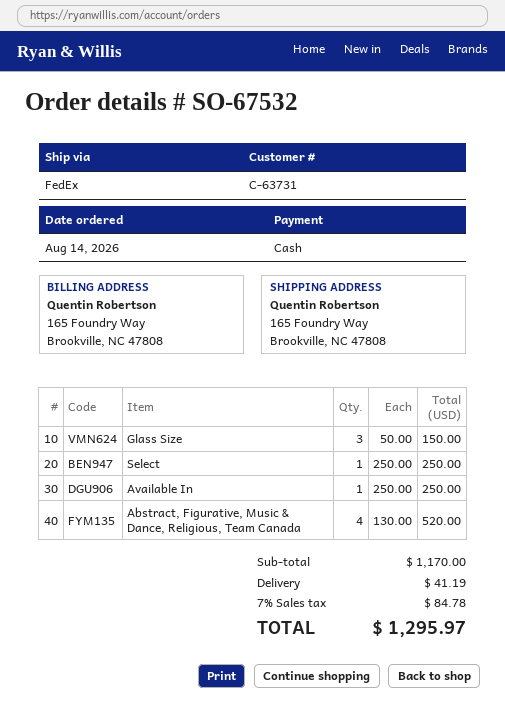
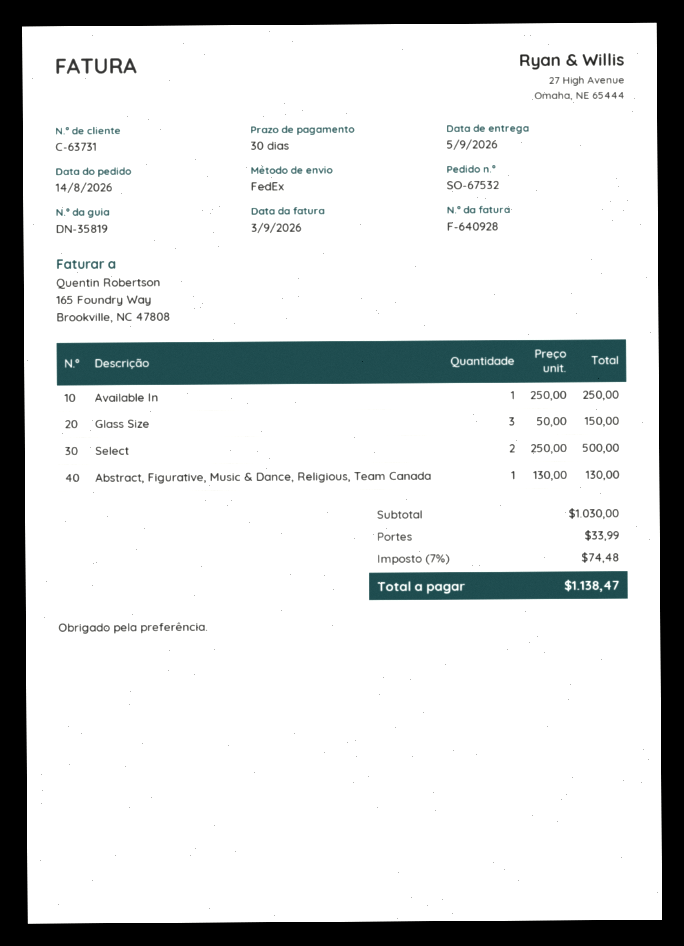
Select: 1 x 250.00 = 250.00 -> 2 x 250.00 = 500.00
Abstract, Figurative, Music & Dance, Religious, Team Canada: 4 x 130.00 = 520.00 -> 1 x 130.00 = 130.00
subtotal: 1170.00 -> 1030.00
shipping: 41.19 -> 33.99
tax: 7% = 84.78 -> 7% = 74.48
total: 1295.97 -> 1138.47

